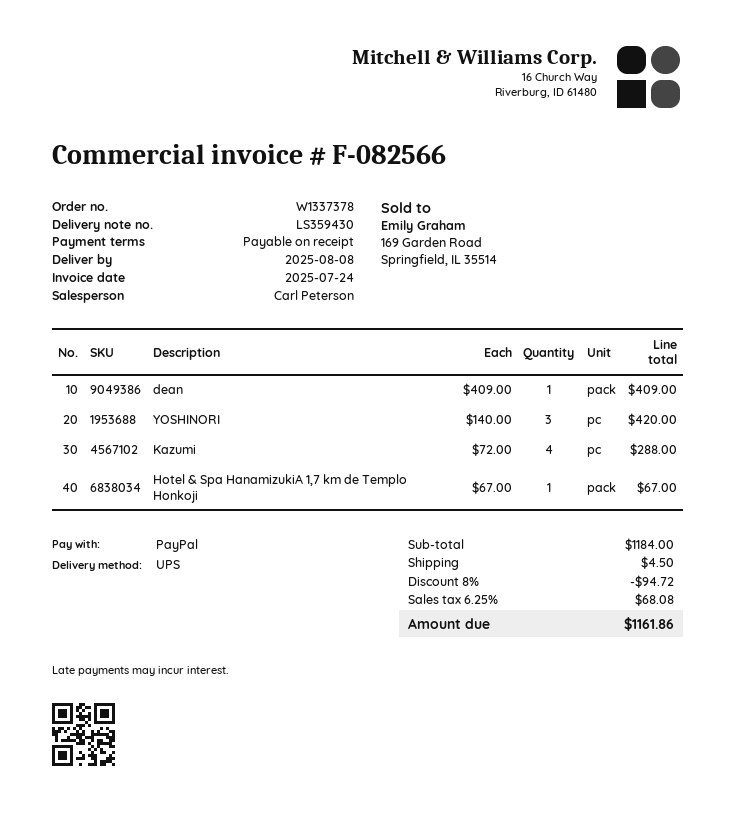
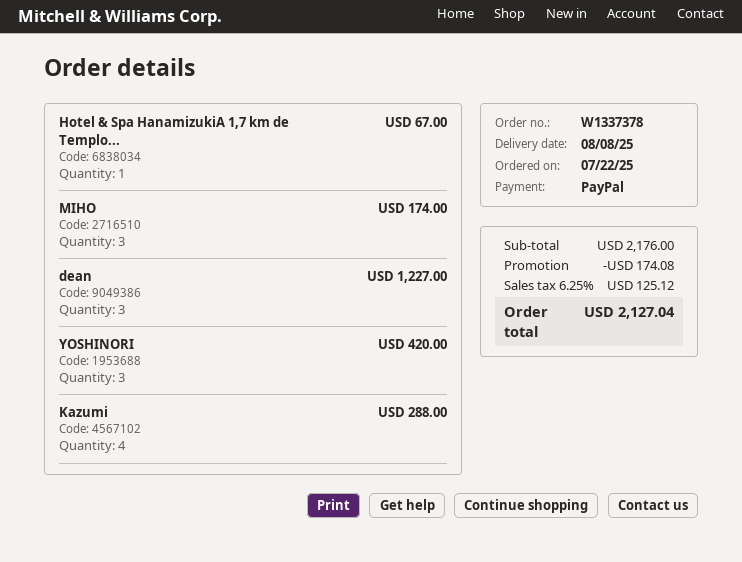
dean: 1 for 409.00 -> 3 for 1227.00
MIHO: none -> 3 for 174.00
subtotal: 1184.00 -> 2176.00
discount: 94.72 -> 174.08
shipping: 4.50 -> none
tax: 6.25% = 68.08 -> 6.25% = 125.12
total: 1161.86 -> 2127.04

